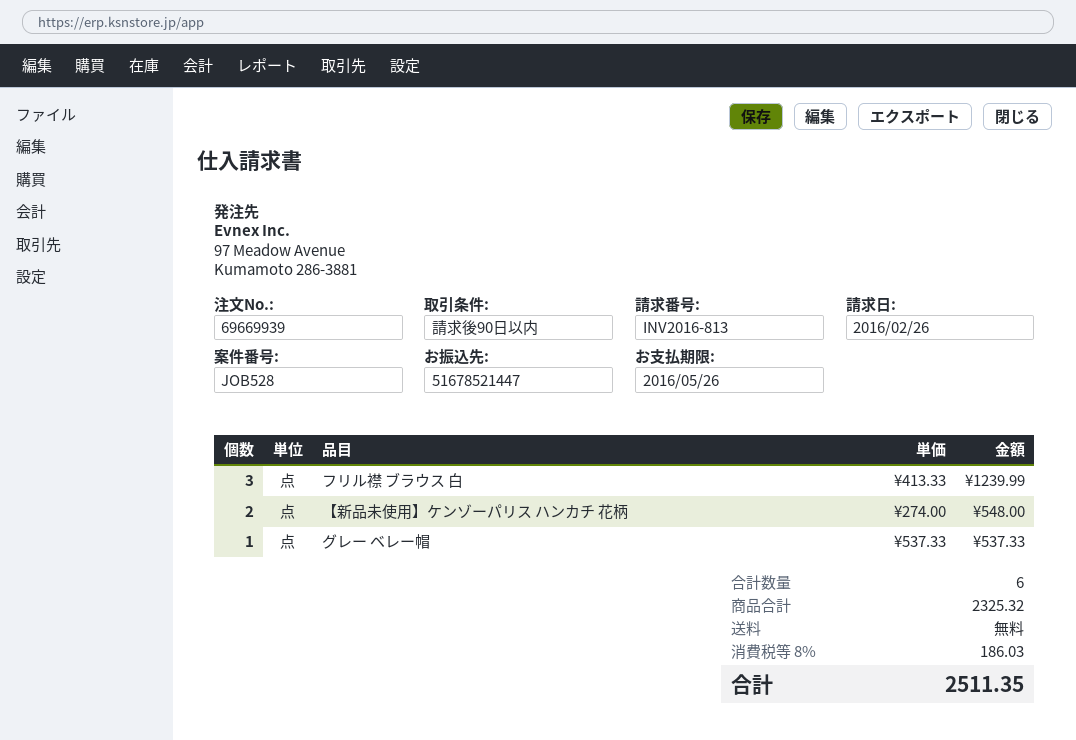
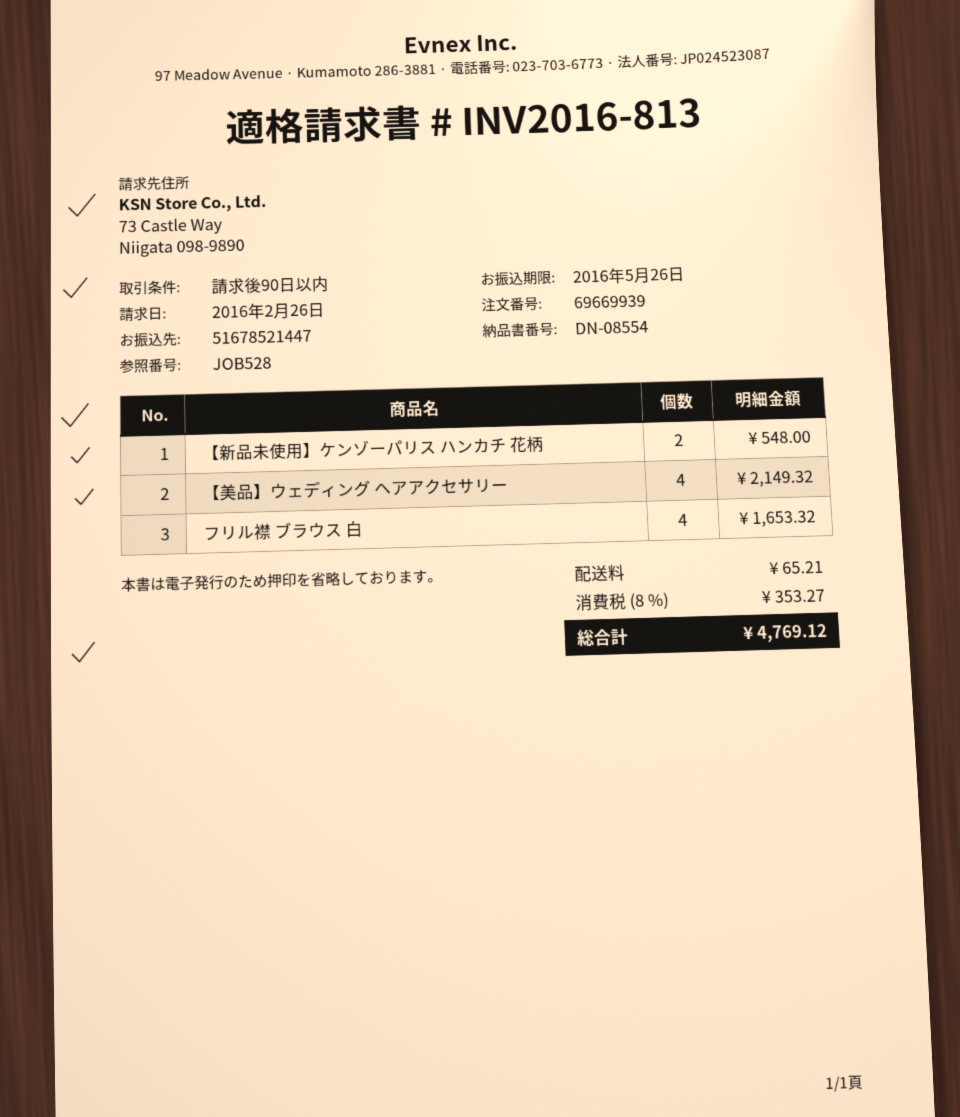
フリル襟 ブラウス 白: 3 for 1239.99 -> 4 for 1653.32
グレー ベレー帽: 1 for 537.33 -> none
【美品】ウェディング ヘアアクセサリー: none -> 4 for 2149.32
shipping: 0.00 -> 65.21
tax: 8% = 186.03 -> 8% = 353.27
total: 2511.35 -> 4769.12

